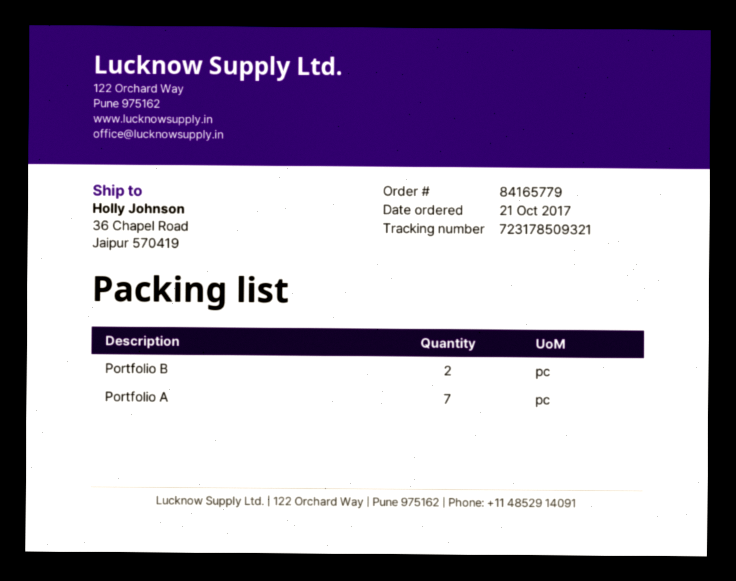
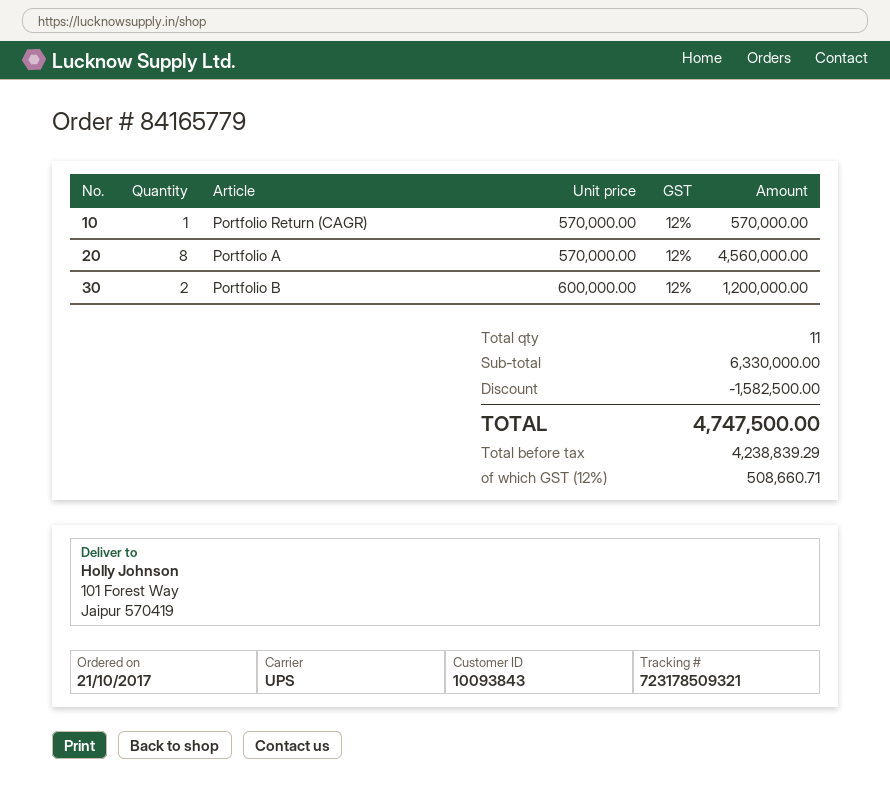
ship to: 36 Chapel Road, Jaipur 570419 -> 101 Forest Way, Jaipur 570419
Portfolio A: 7 -> 8
Portfolio Return (CAGR): none -> 1

